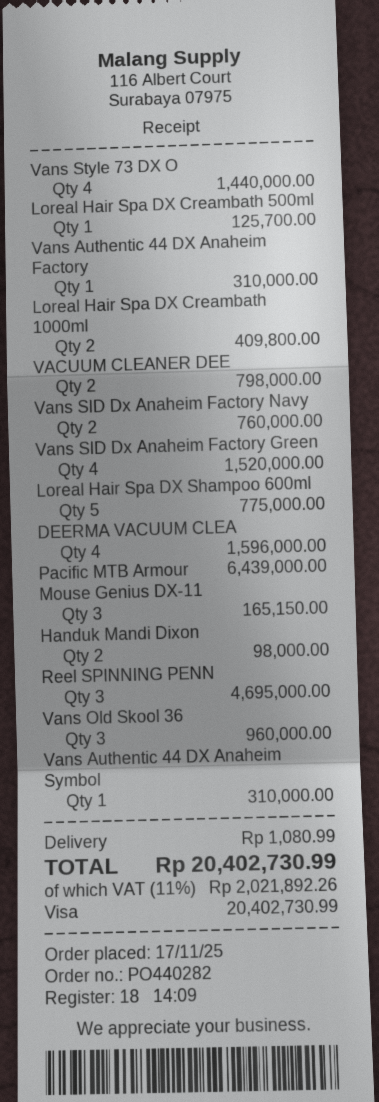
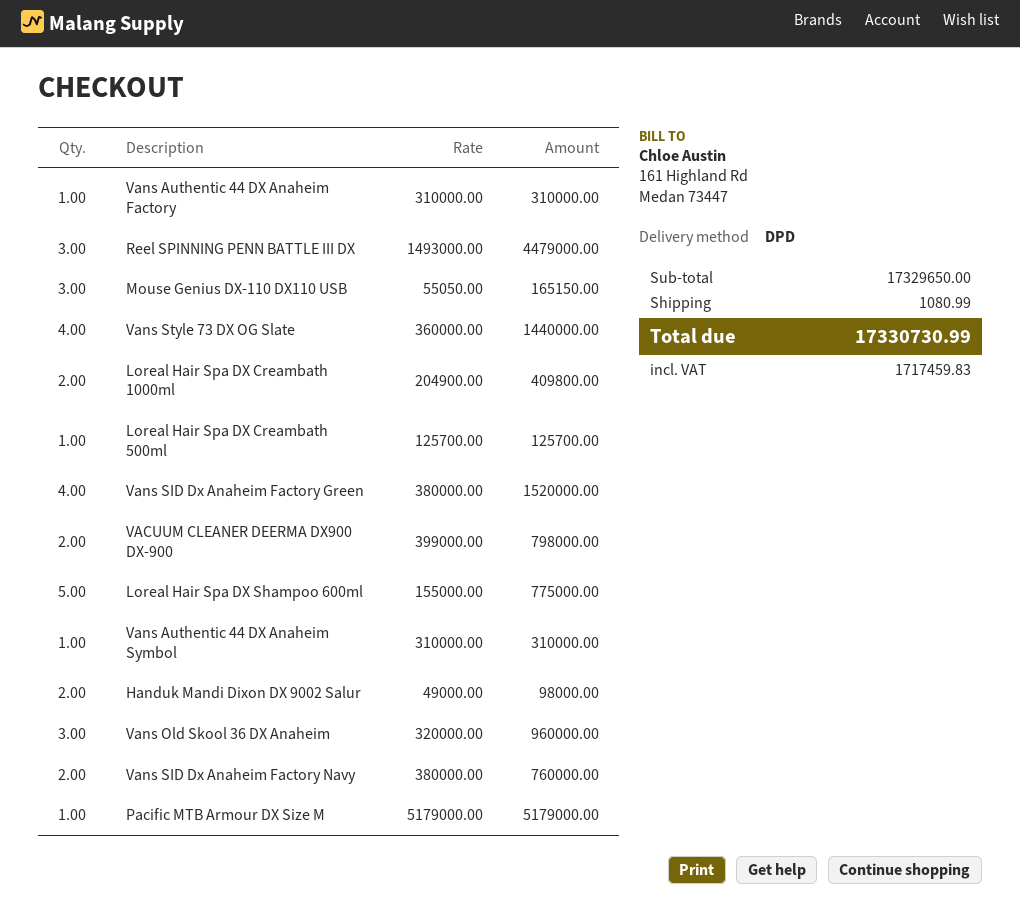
DEERMA VACUUM CLEA: 4 for 1596000.00 -> none
Pacific MTB Armour: 1 for 6439000.00 -> 1 for 5179000.00
Reel SPINNING PENN: 3 for 4695000.00 -> 3 for 4479000.00
tax: 2021892.26 -> 1717459.83
total: 20402730.99 -> 17330730.99

